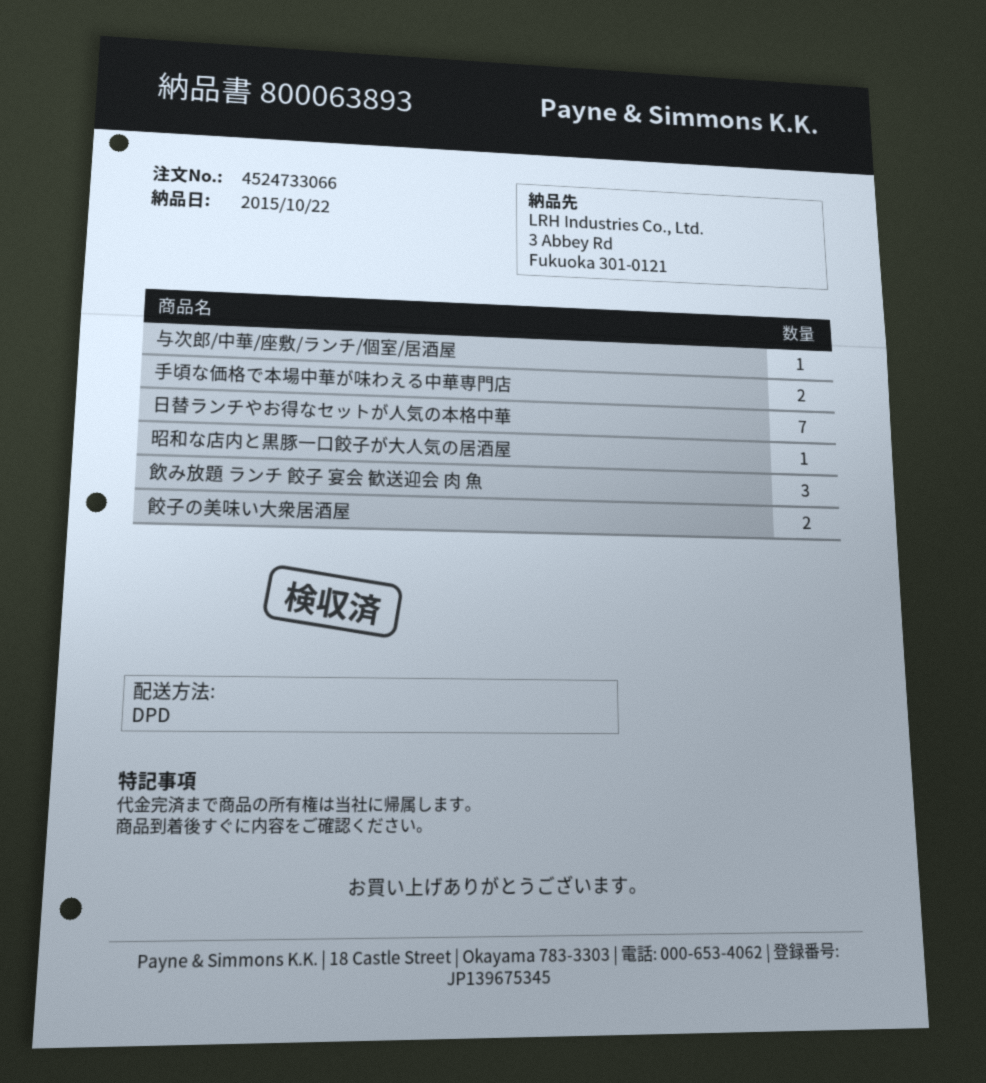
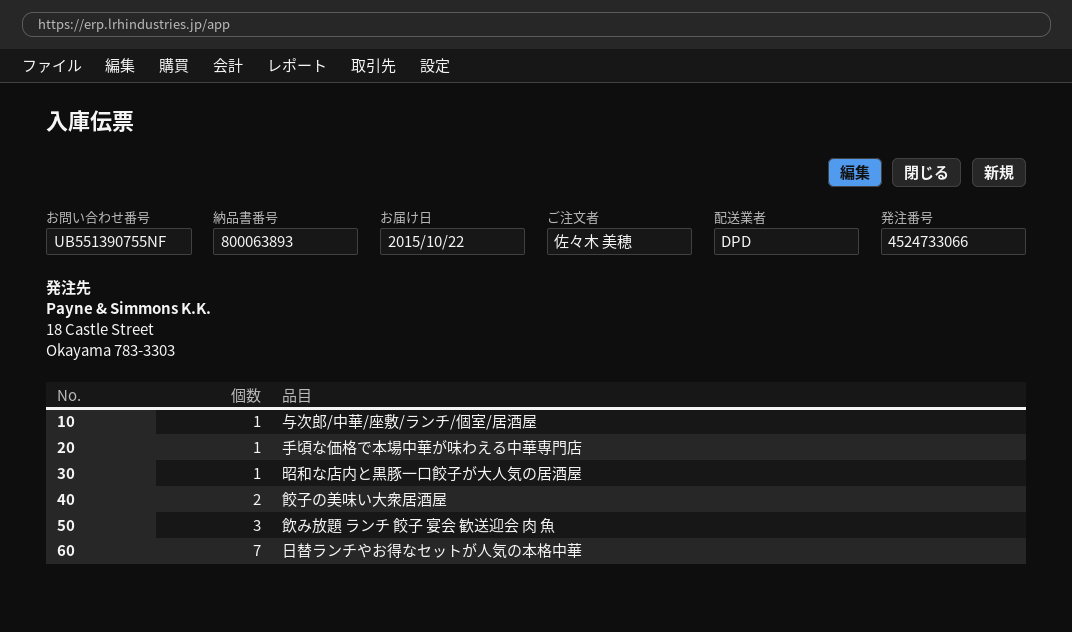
手頃な価格で本場中華が味わえる中華専門店: 2 -> 1

